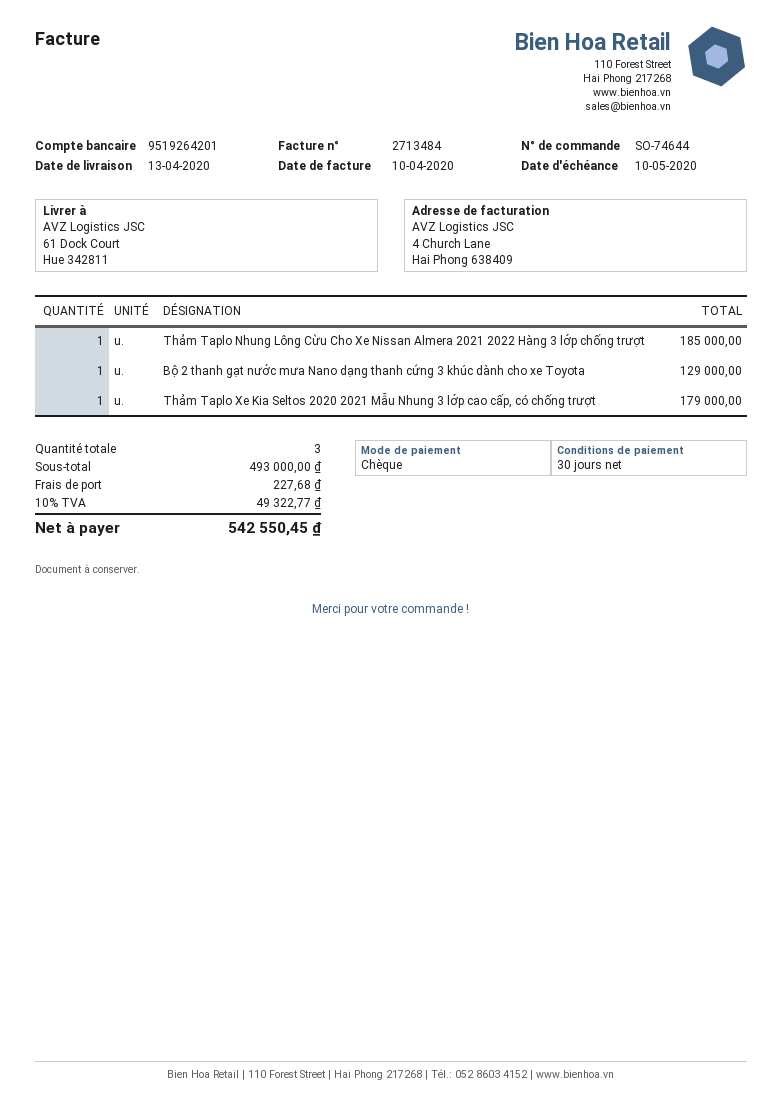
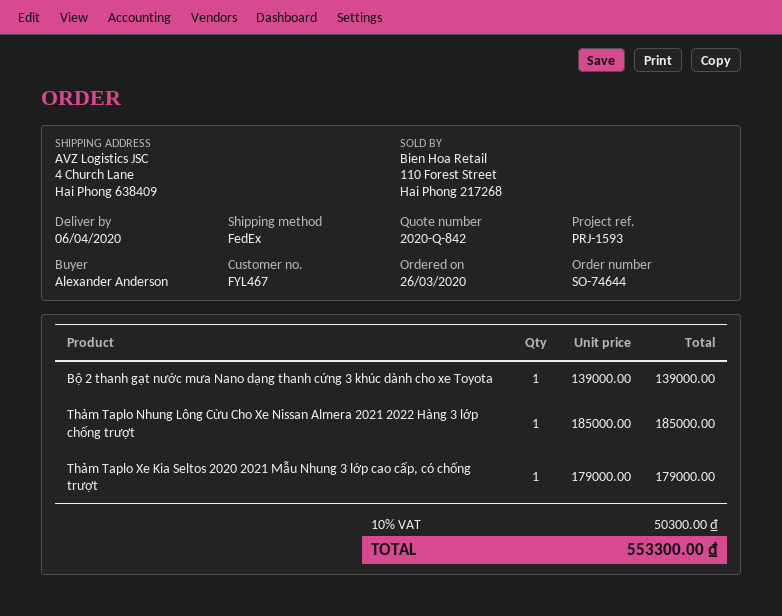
delivery date: 2020-04-13 -> 2020-04-06
ship to: 61 Dock Court, Hue 342811 -> 4 Church Lane, Hai Phong 638409
Bộ 2 thanh gạt nước mưa Nano dạng thanh cứng 3 khúc dành cho xe Toyota: 1 for 129000.00 -> 1 for 139000.00
shipping: 227.68 -> none
tax: 10% = 49322.77 -> 10% = 50300.00
total: 542550.45 -> 553300.00

